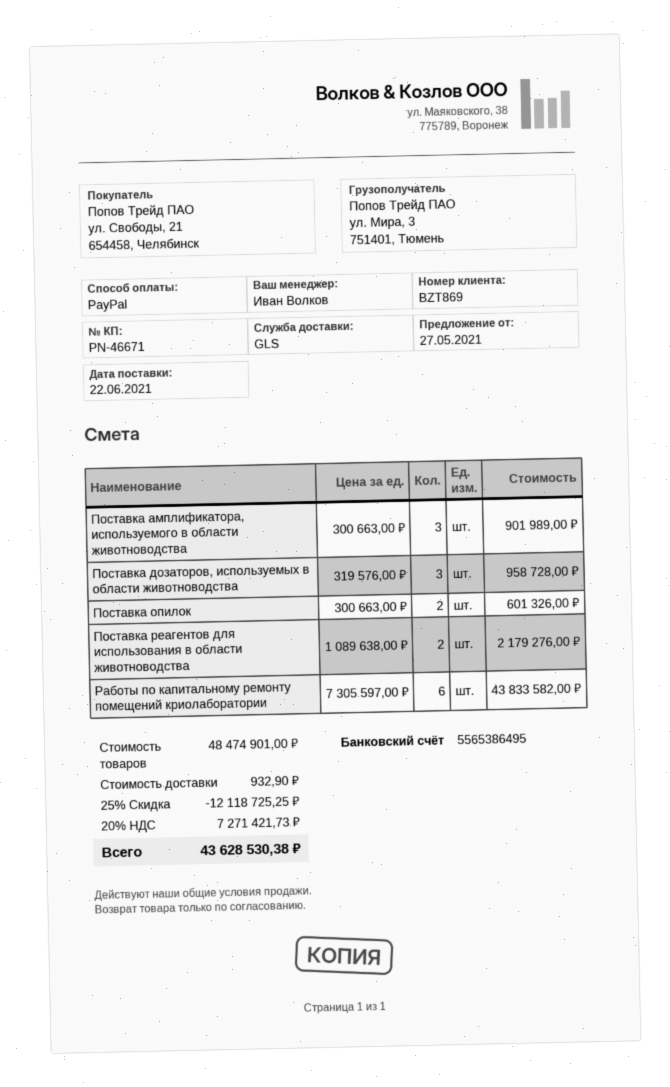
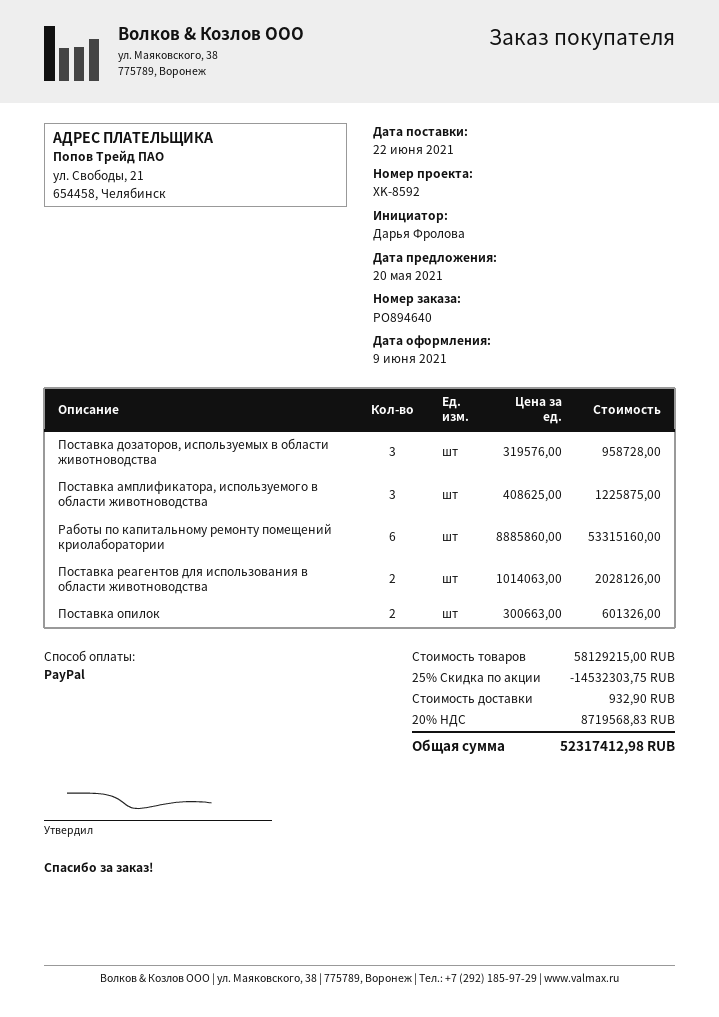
quote date: 2021-05-27 -> 2021-05-20
Поставка амплификатора, используемого в области животноводства: 3 x 300663.00 = 901989.00 -> 3 x 408625.00 = 1225875.00
Поставка реагентов для использования в области животноводства: 2 x 1089638.00 = 2179276.00 -> 2 x 1014063.00 = 2028126.00
Работы по капитальному ремонту помещений криолаборатории: 6 x 7305597.00 = 43833582.00 -> 6 x 8885860.00 = 53315160.00
subtotal: 48474901.00 -> 58129215.00
discount: 25% = 12118725.25 -> 25% = 14532303.75
tax: 20% = 7271421.73 -> 20% = 8719568.83
total: 43628530.38 -> 52317412.98

